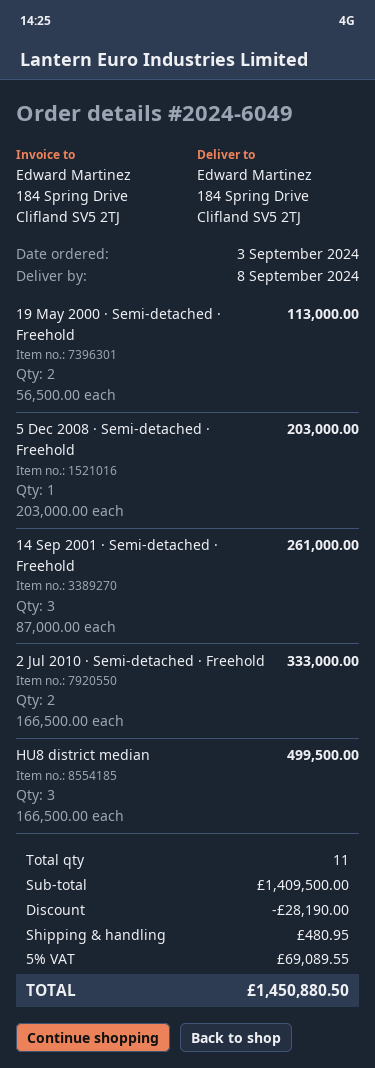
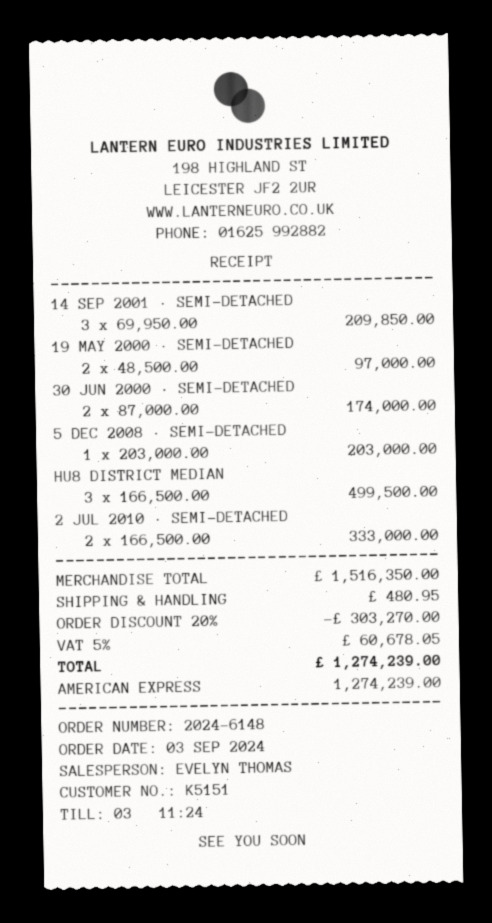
order number: 2024-6049 -> 2024-6148
19 May 2000 · Semi-detached · Freehold: 2 x 56500.00 = 113000.00 -> 2 x 48500.00 = 97000.00
14 Sep 2001 · Semi-detached · Freehold: 3 x 87000.00 = 261000.00 -> 3 x 69950.00 = 209850.00
30 JUN 2000 · SEMI-DETACHED: none -> 2 x 87000.00 = 174000.00
subtotal: 1409500.00 -> 1516350.00
discount: 28190.00 -> 303270.00
tax: 5% = 69089.55 -> 5% = 60678.05
total: 1450880.50 -> 1274239.00

